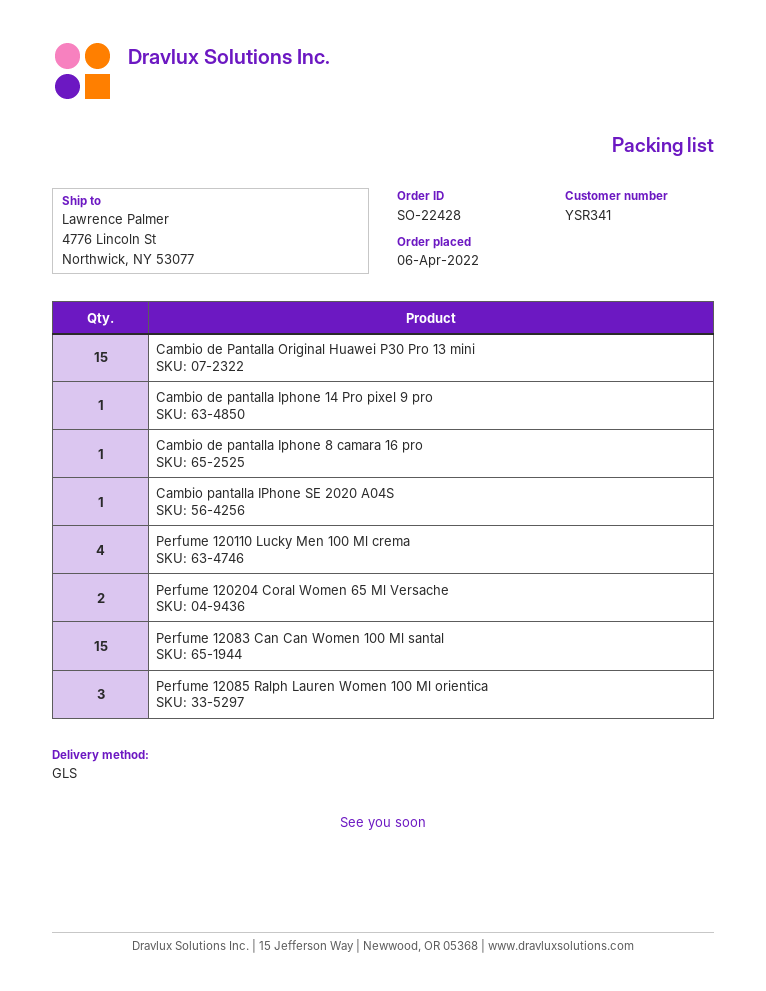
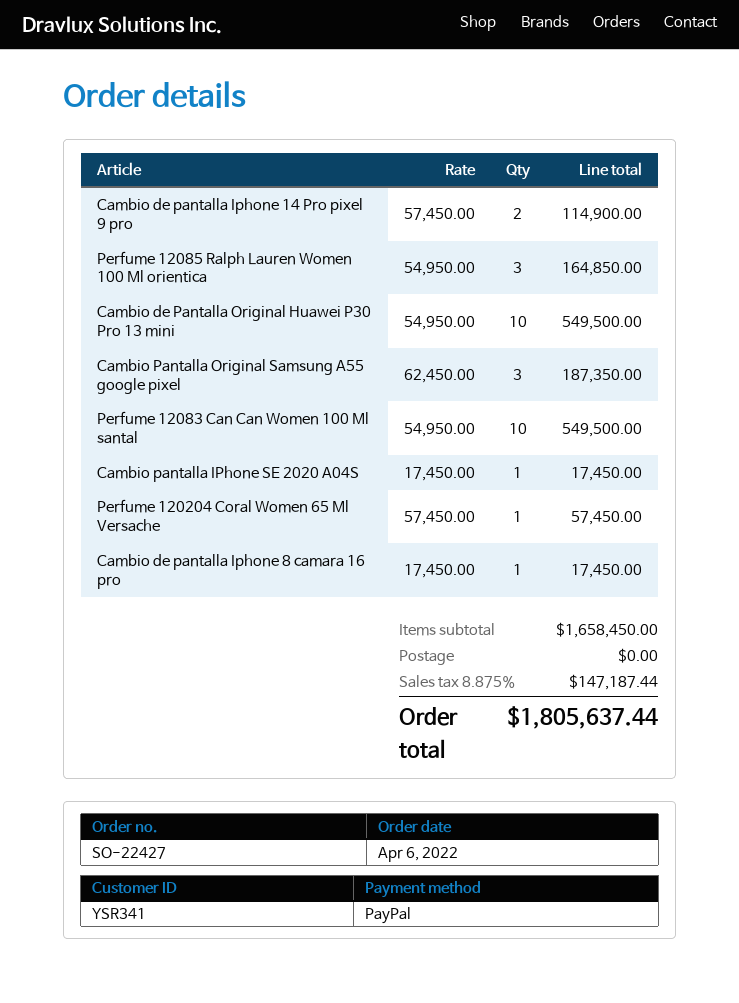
order number: SO-22428 -> SO-22427
Cambio de Pantalla Original Huawei P30 Pro 13 mini: 15 -> 10
Cambio de pantalla Iphone 14 Pro pixel 9 pro: 1 -> 2
Perfume 120110 Lucky Men 100 Ml crema: 4 -> none
Perfume 120204 Coral Women 65 Ml Versache: 2 -> 1
Perfume 12083 Can Can Women 100 Ml santal: 15 -> 10
Cambio Pantalla Original Samsung A55 google pixel: none -> 3

